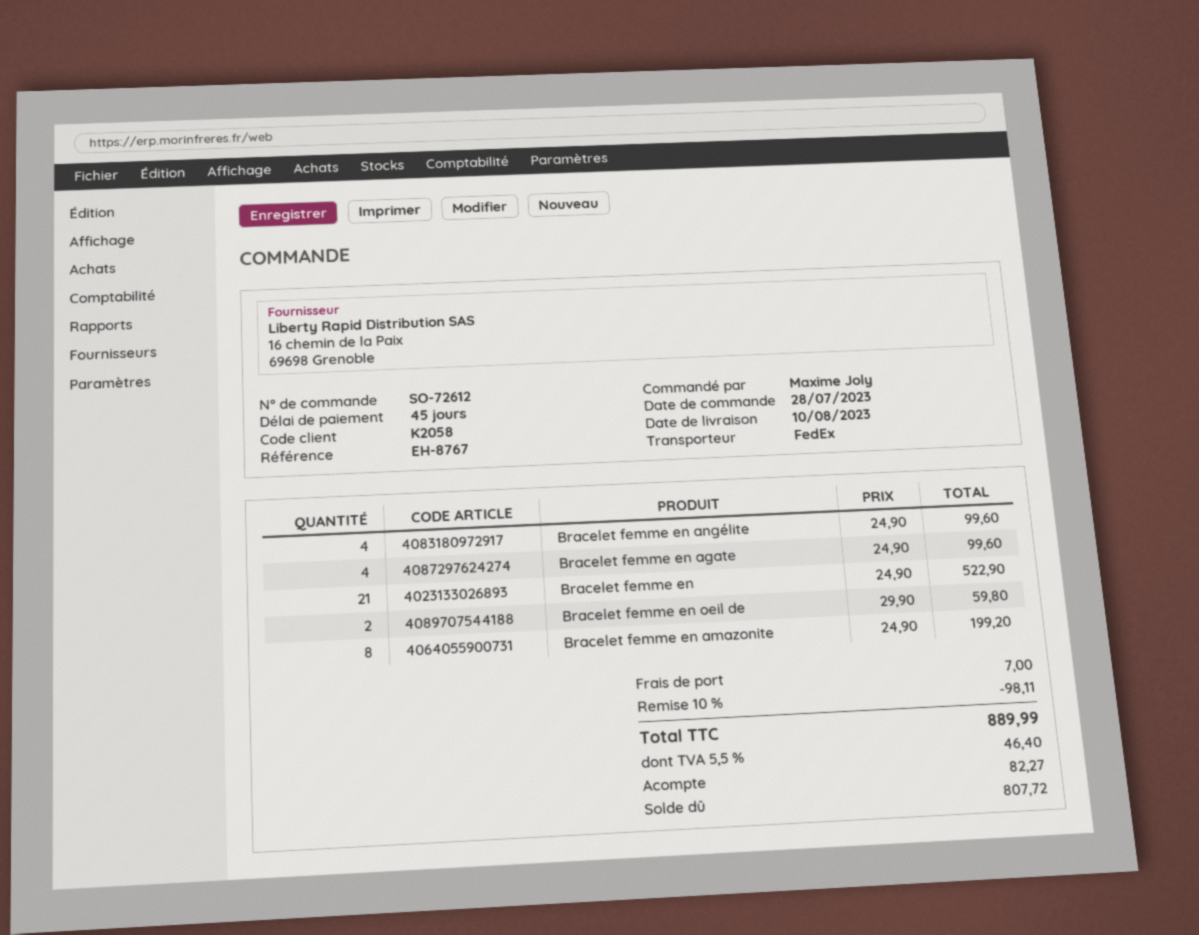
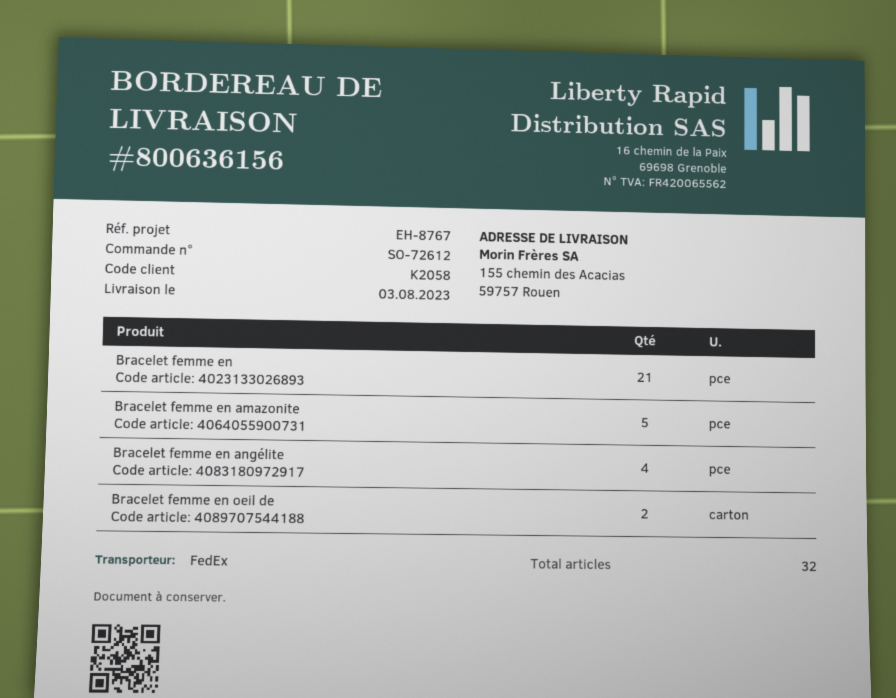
delivery date: 2023-08-10 -> 2023-08-03
Bracelet femme en agate: 4 -> none
Bracelet femme en amazonite: 8 -> 5

